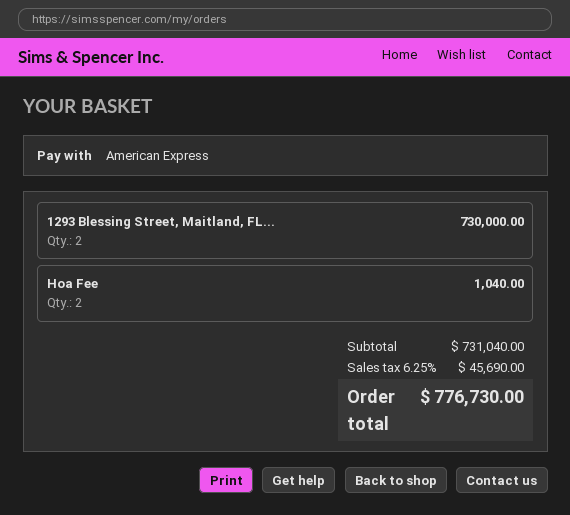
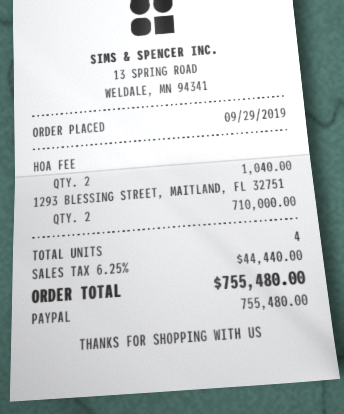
payment method: American Express -> PayPal
1293 Blessing Street, Maitland, FL...: 2 for 730000.00 -> 2 for 710000.00
tax: 6.25% = 45690.00 -> 6.25% = 44440.00
total: 776730.00 -> 755480.00

